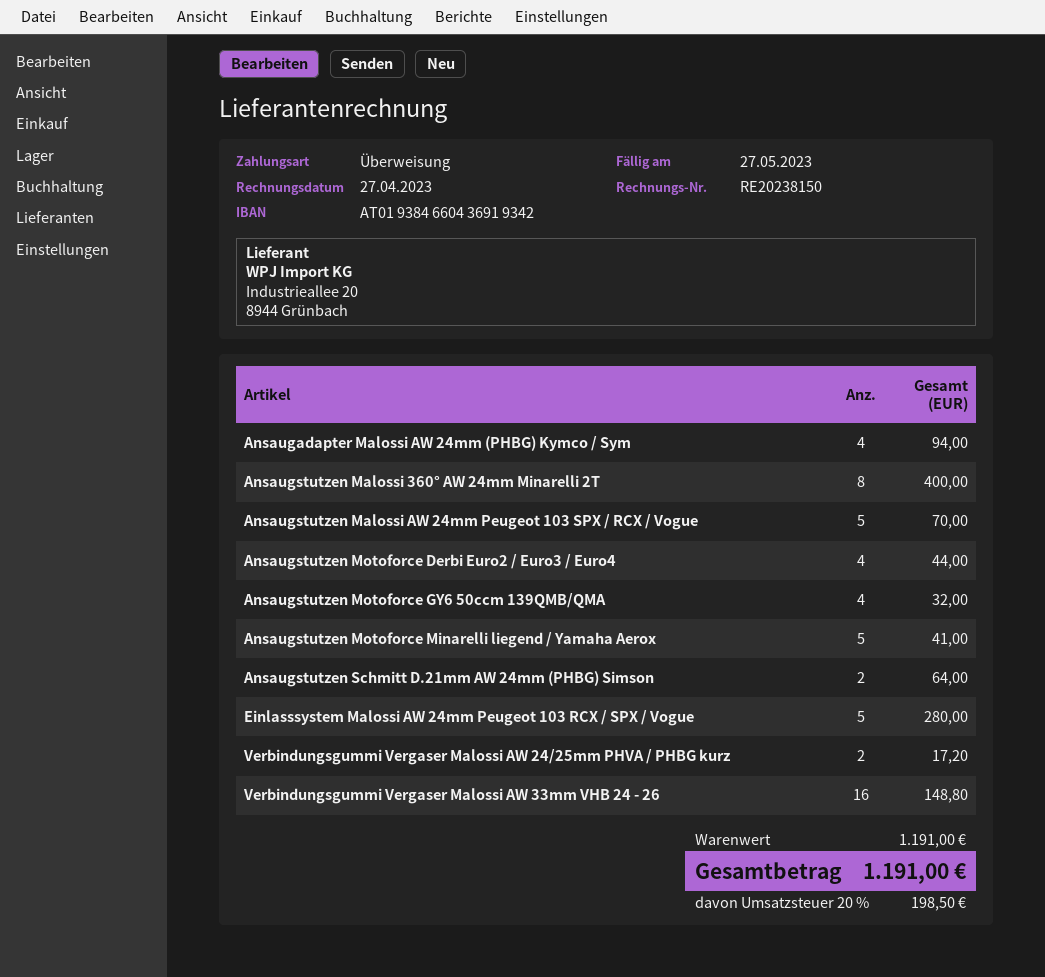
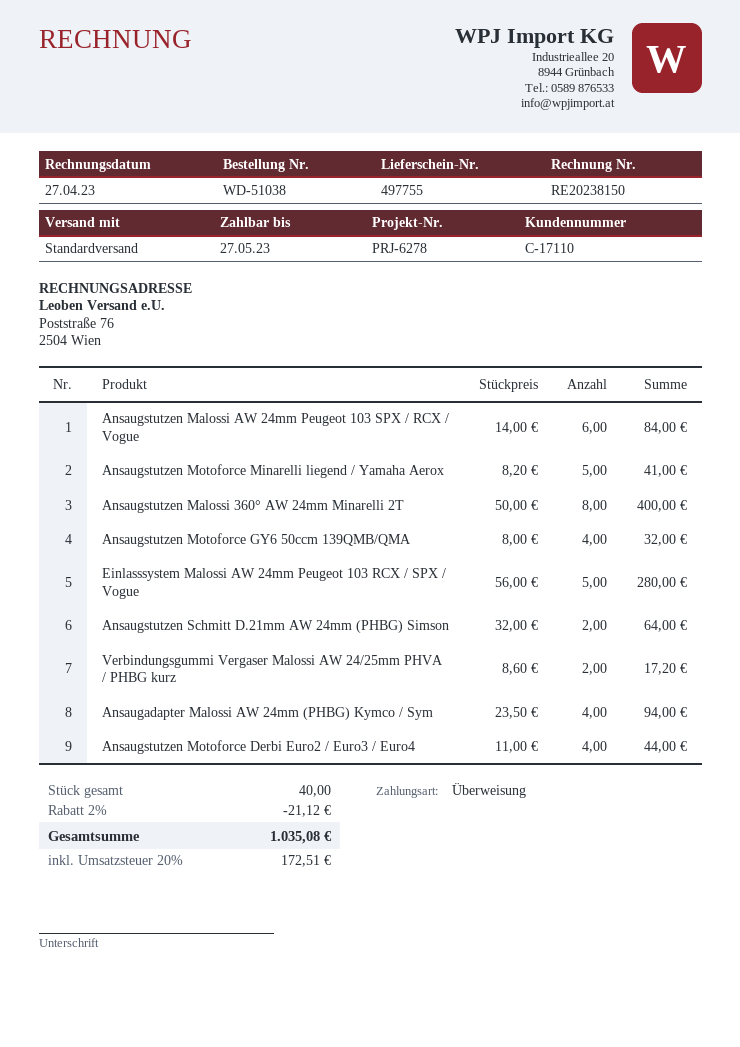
Ansaugstutzen Malossi AW 24mm Peugeot 103 SPX / RCX / Vogue: 5 for 70.00 -> 6 for 84.00
Verbindungsgummi Vergaser Malossi AW 33mm VHB 24 - 26: 16 for 148.80 -> none
discount: none -> 2% = 21.12
tax: 20% = 198.50 -> 20% = 172.51
total: 1191.00 -> 1035.08

